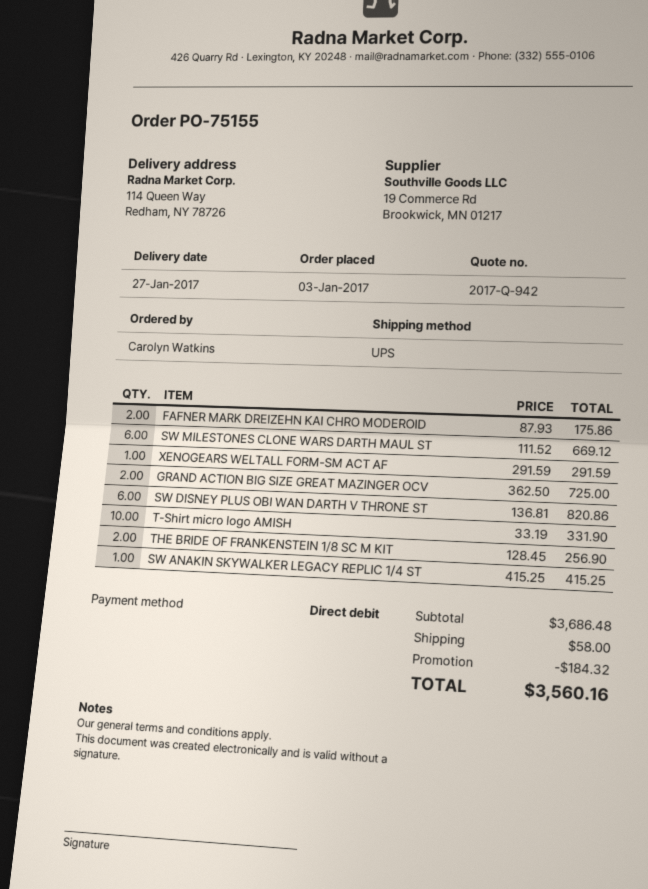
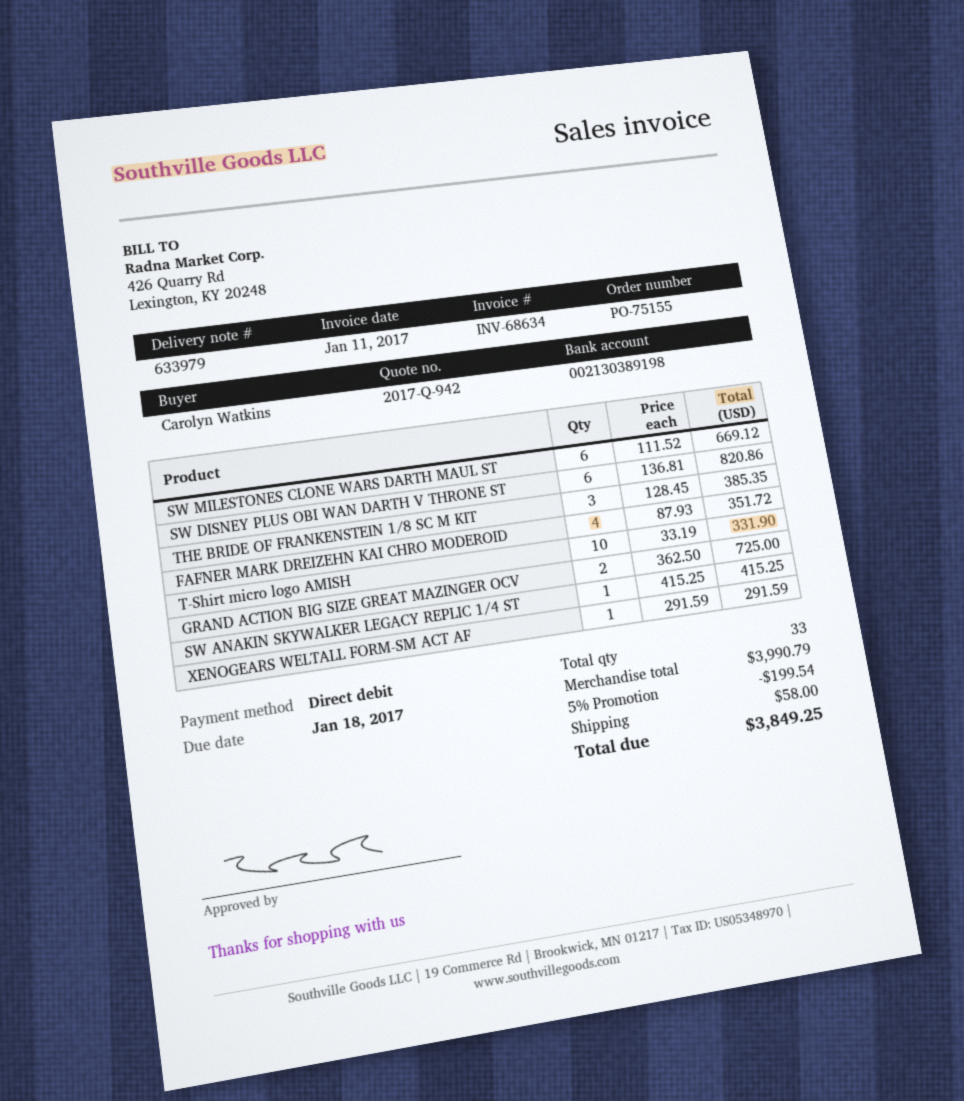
FAFNER MARK DREIZEHN KAI CHRO MODEROID: 2 x 87.93 = 175.86 -> 4 x 87.93 = 351.72
THE BRIDE OF FRANKENSTEIN 1/8 SC M KIT: 2 x 128.45 = 256.90 -> 3 x 128.45 = 385.35
subtotal: 3686.48 -> 3990.79
discount: 184.32 -> 199.54
total: 3560.16 -> 3849.25

